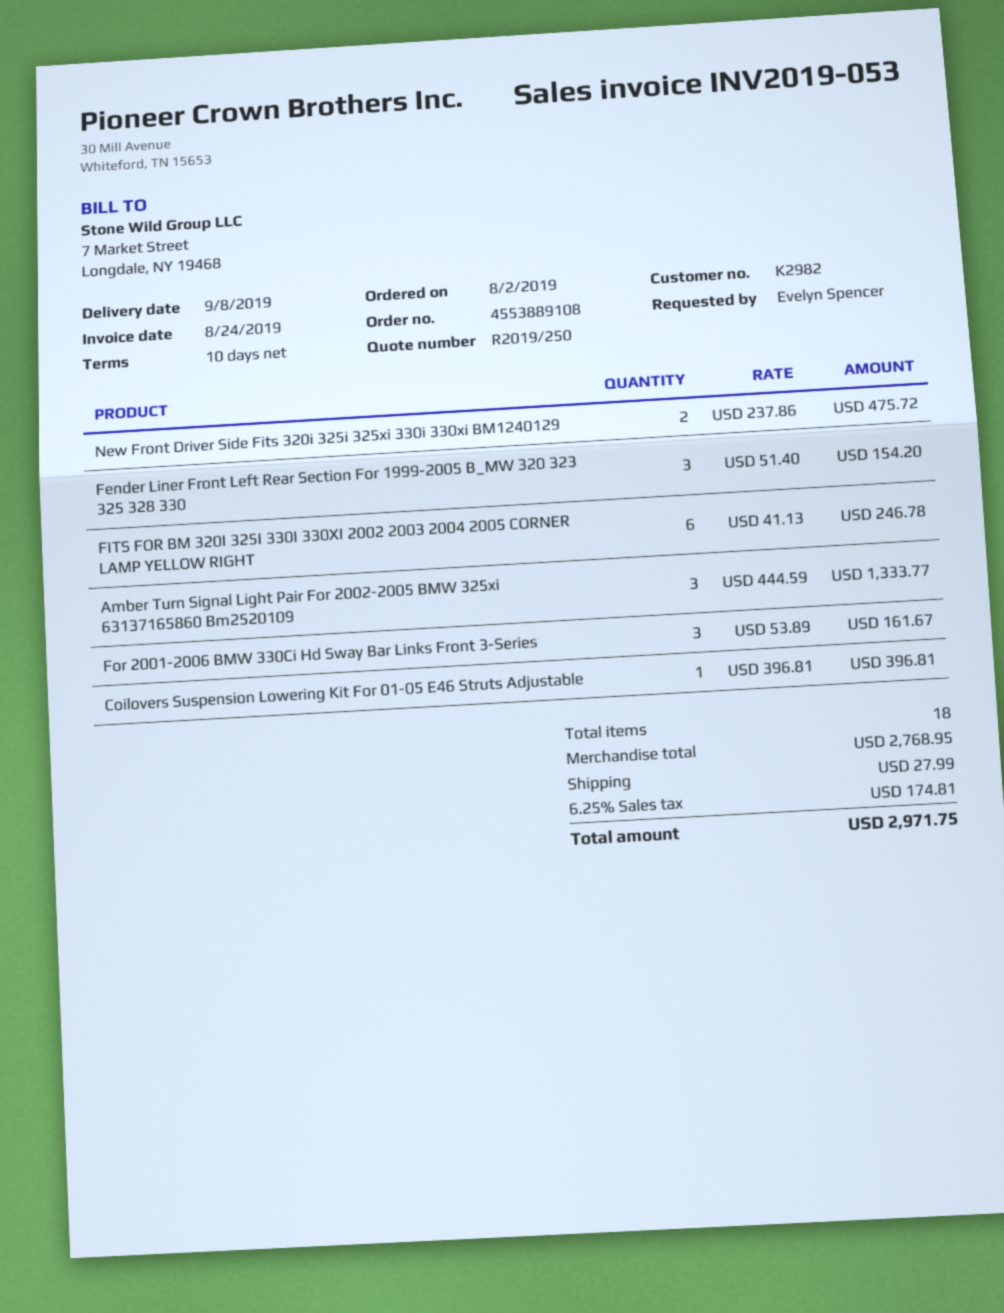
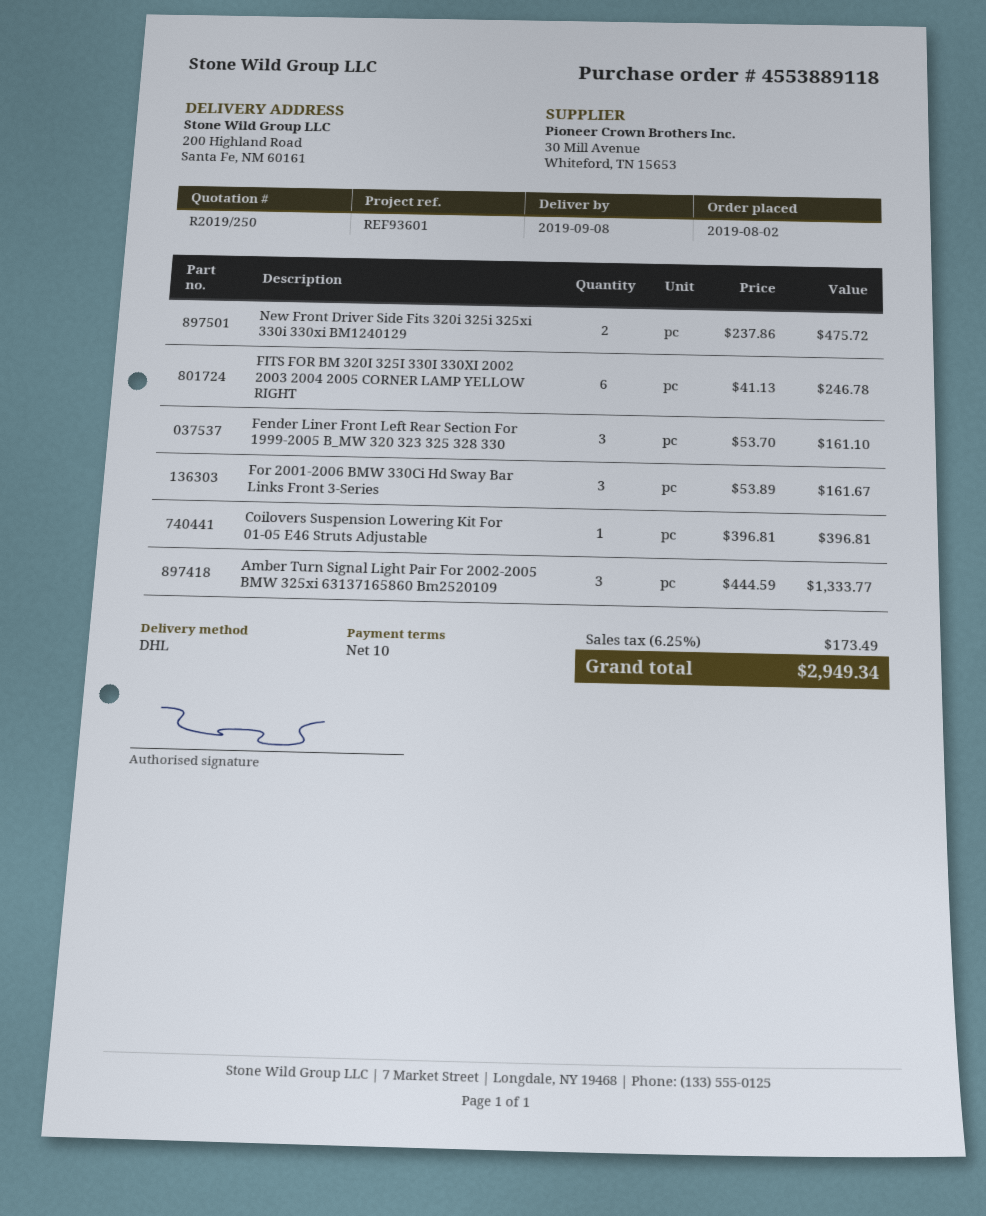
order number: 4553889108 -> 4553889118
Fender Liner Front Left Rear Section For 1999-2005 B_MW 320 323 325 328 330: 3 x 51.40 = 154.20 -> 3 x 53.70 = 161.10
shipping: 27.99 -> none
tax: 6.25% = 174.81 -> 6.25% = 173.49
total: 2971.75 -> 2949.34

